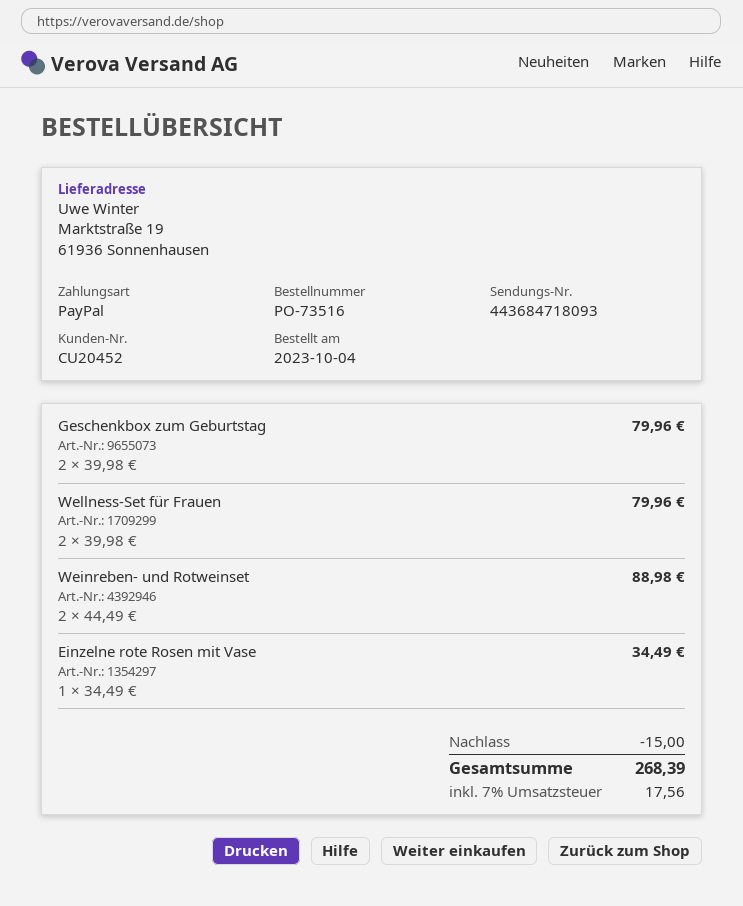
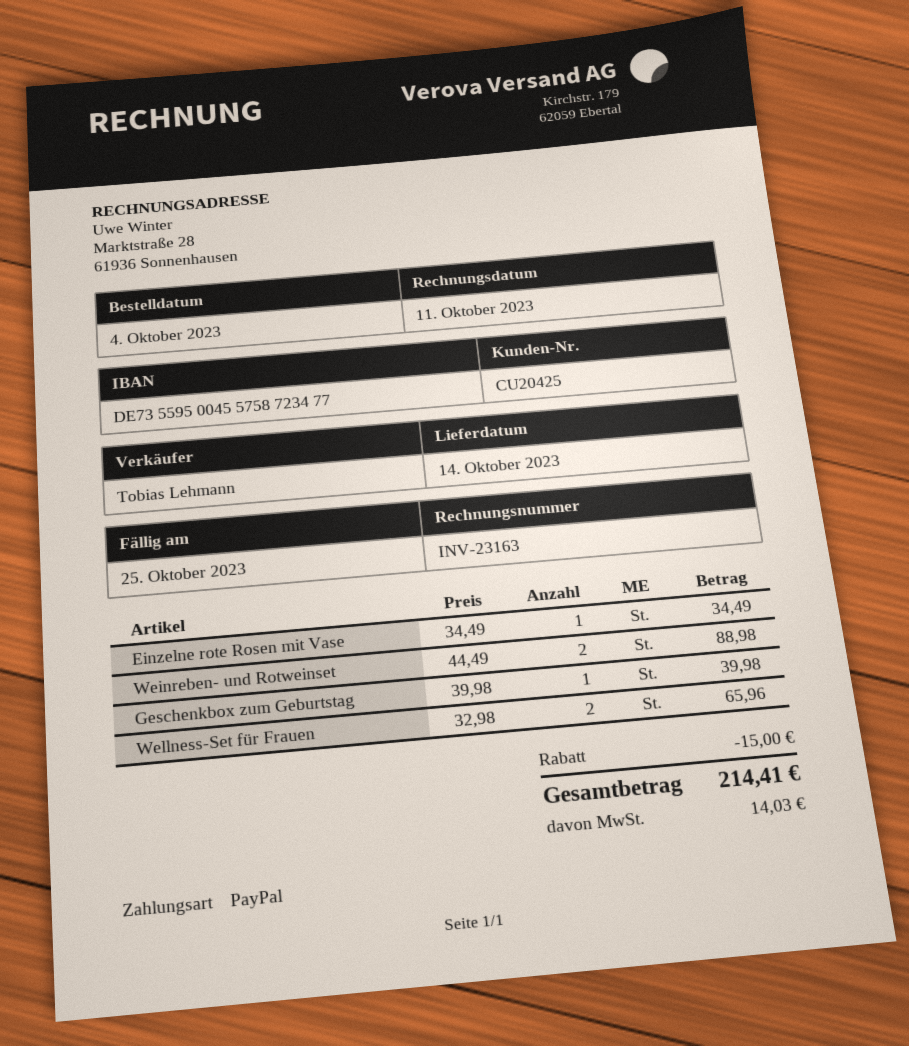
customer number: CU20452 -> CU20425
Geschenkbox zum Geburtstag: 2 x 39.98 = 79.96 -> 1 x 39.98 = 39.98
Wellness-Set für Frauen: 2 x 39.98 = 79.96 -> 2 x 32.98 = 65.96
tax: 17.56 -> 14.03
total: 268.39 -> 214.41

